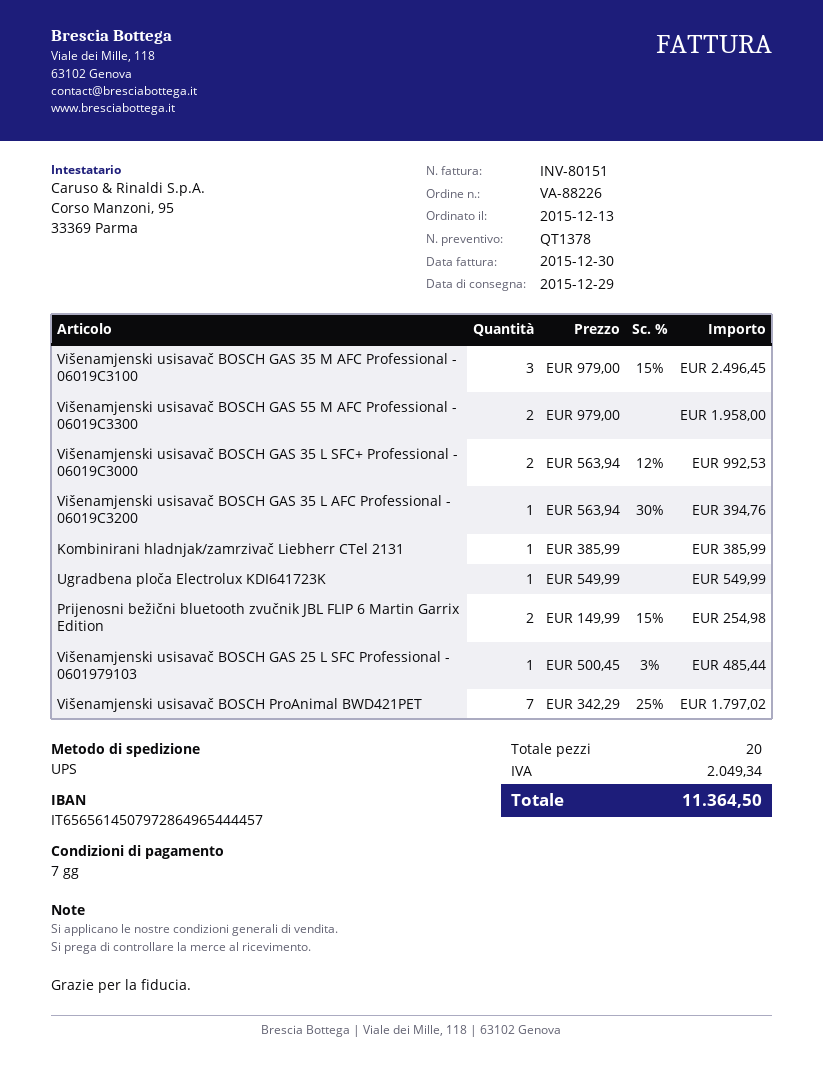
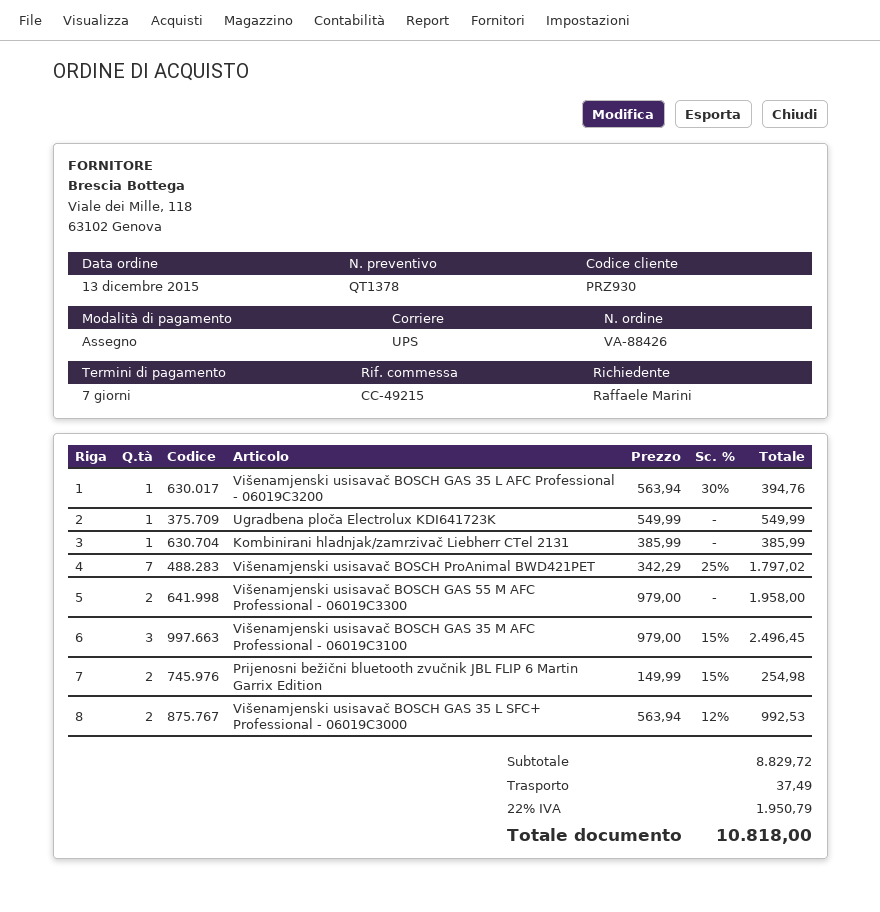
order number: VA-88226 -> VA-88426
Višenamjenski usisavač BOSCH GAS 25 L SFC Professional - 0601979103: 1 x 500.45 - 3% = 485.44 -> none
shipping: none -> 37.49
tax: 2049.34 -> 1950.79
total: 11364.50 -> 10818.00

